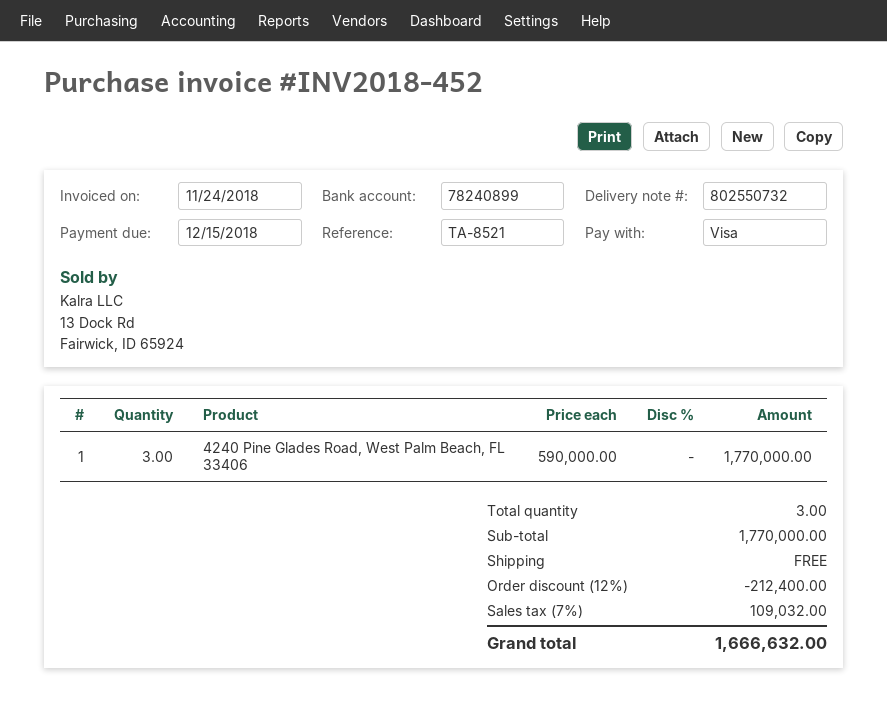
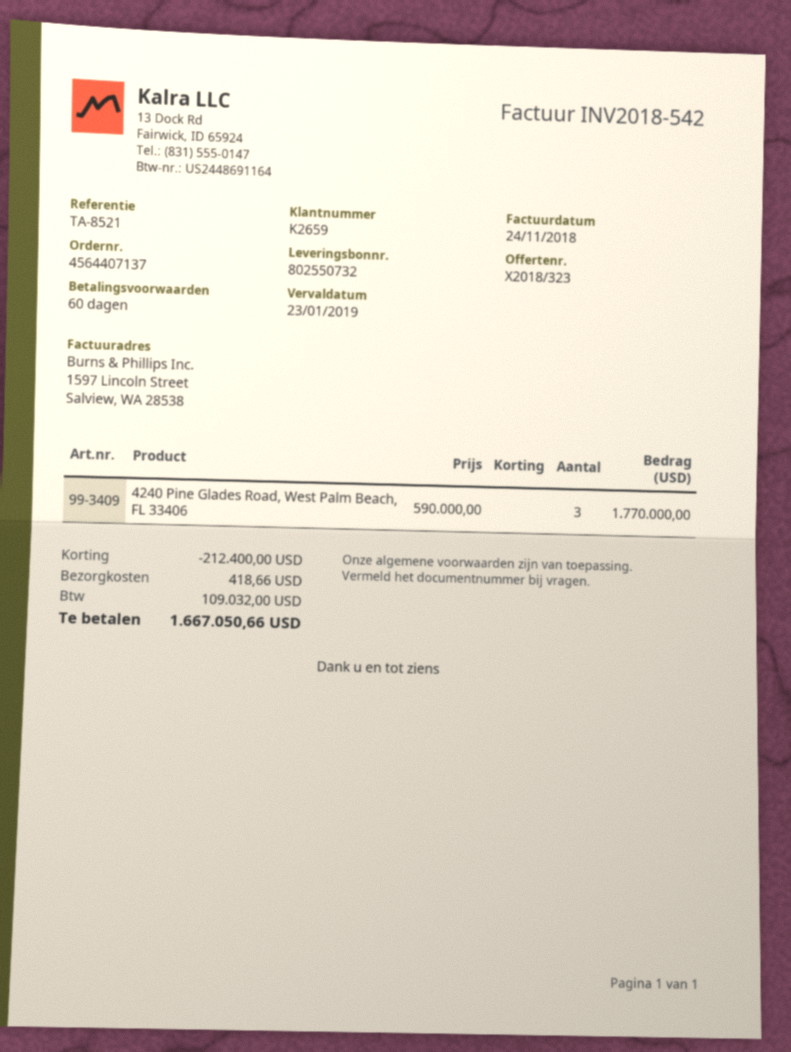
invoice number: INV2018-452 -> INV2018-542
due date: 2018-12-15 -> 2019-01-23
shipping: 0.00 -> 418.66
total: 1666632.00 -> 1667050.66

